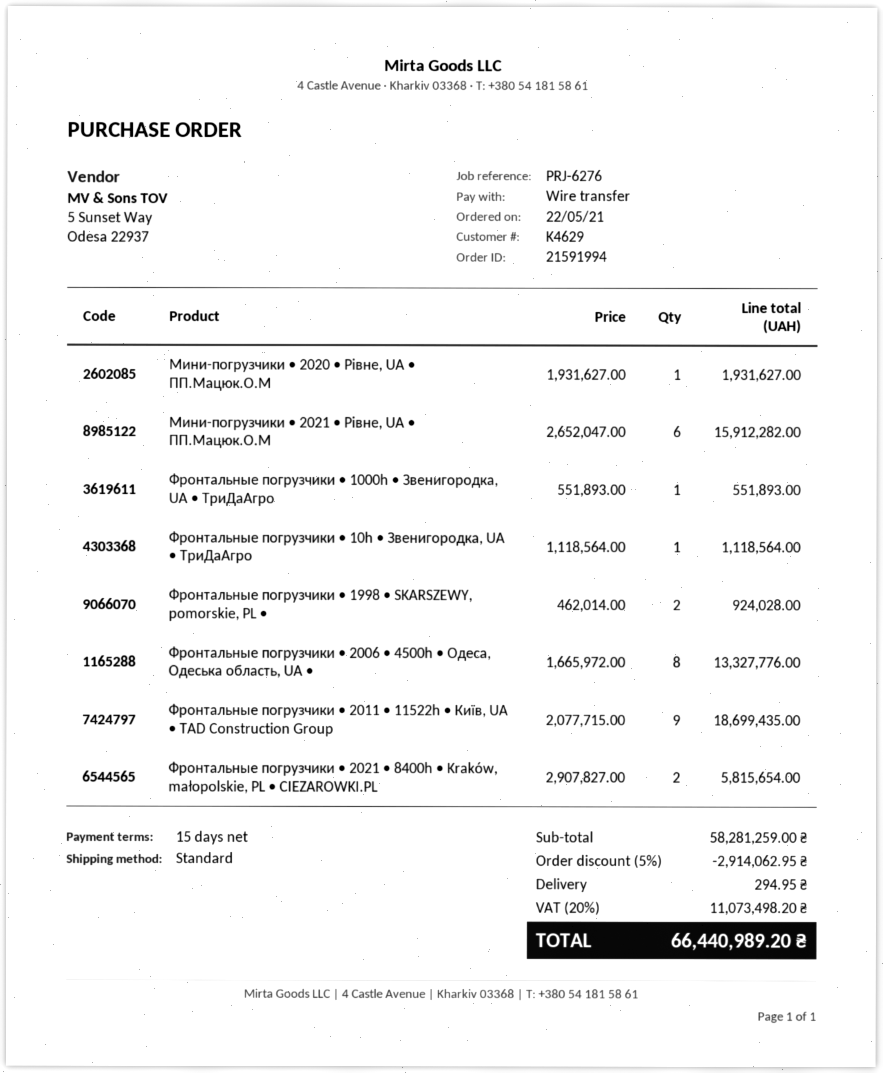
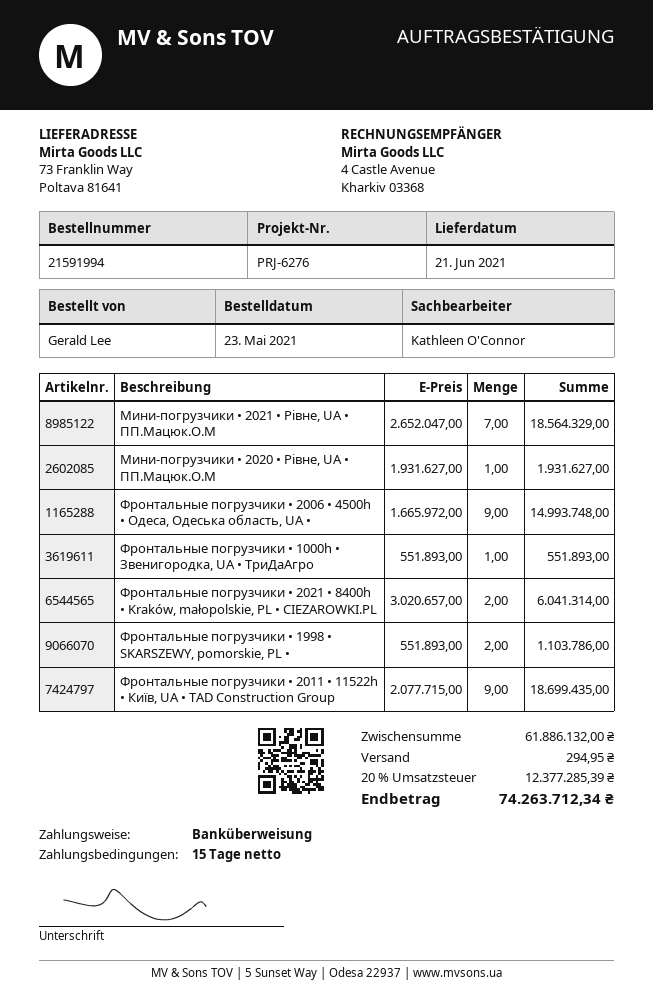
order date: 2021-05-22 -> 2021-05-23
Мини-погрузчики • 2021 • Рівне, UA • ПП.Мацюк.О.М: 6 x 2652047.00 = 15912282.00 -> 7 x 2652047.00 = 18564329.00
Фронтальные погрузчики • 10h • Звенигородка, UA • ТриДаАгро: 1 x 1118564.00 = 1118564.00 -> none
Фронтальные погрузчики • 1998 • SKARSZEWY, pomorskie, PL •: 2 x 462014.00 = 924028.00 -> 2 x 551893.00 = 1103786.00
Фронтальные погрузчики • 2006 • 4500h • Одеса, Одеська область, UA •: 8 x 1665972.00 = 13327776.00 -> 9 x 1665972.00 = 14993748.00
Фронтальные погрузчики • 2021 • 8400h • Kraków, małopolskie, PL • CIEZAROWKI.PL: 2 x 2907827.00 = 5815654.00 -> 2 x 3020657.00 = 6041314.00
subtotal: 58281259.00 -> 61886132.00
discount: 5% = 2914062.95 -> none
tax: 20% = 11073498.20 -> 20% = 12377285.39
total: 66440989.20 -> 74263712.34

